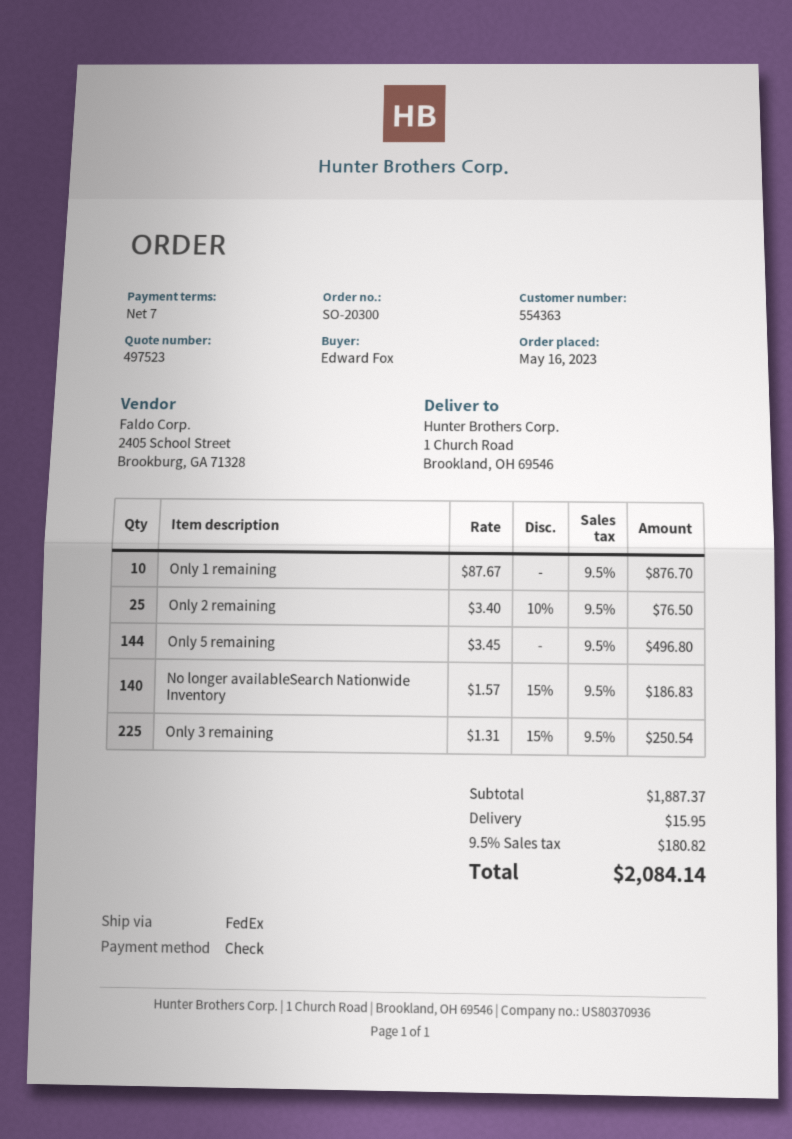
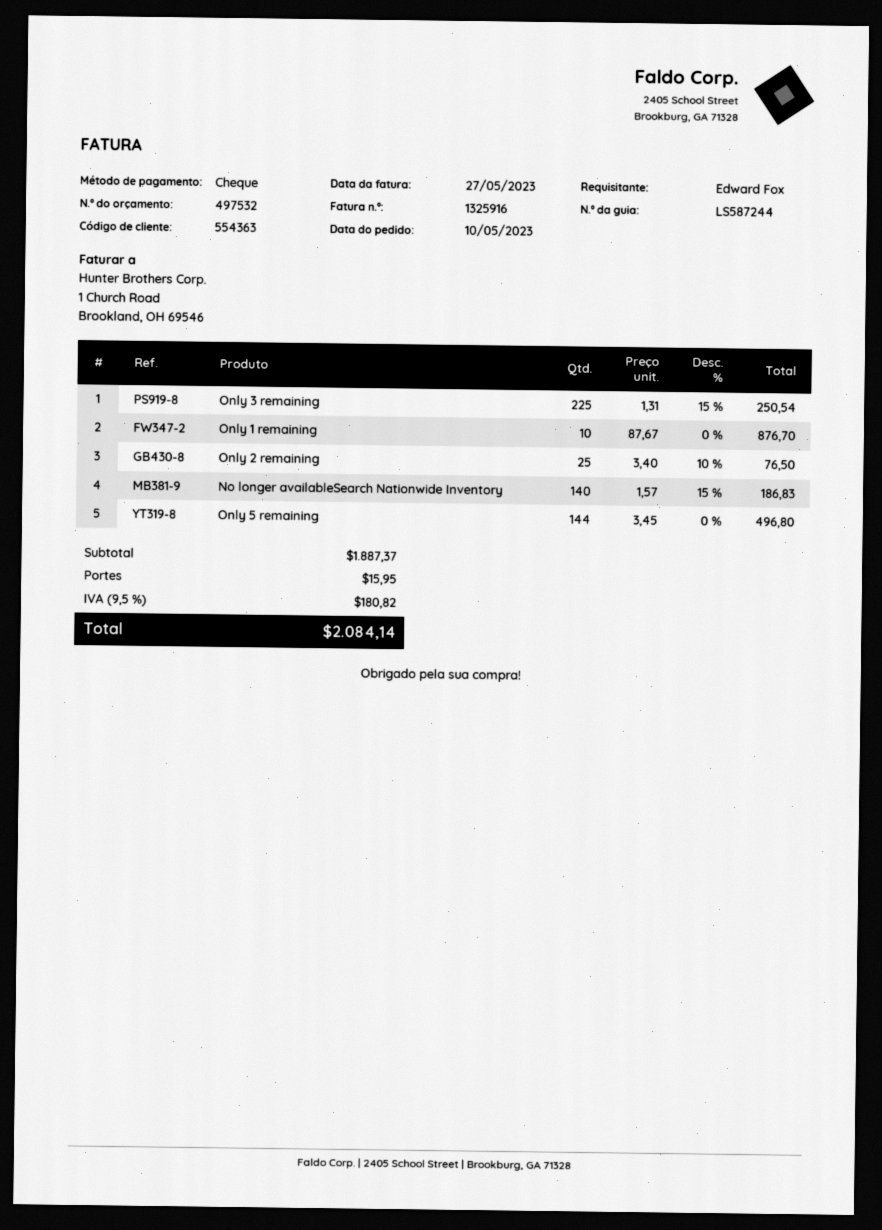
quote number: 497523 -> 497532
order date: 2023-05-16 -> 2023-05-10

